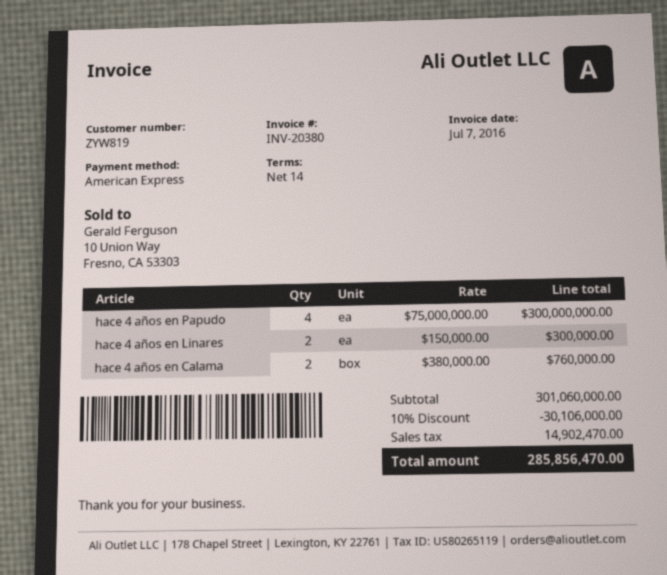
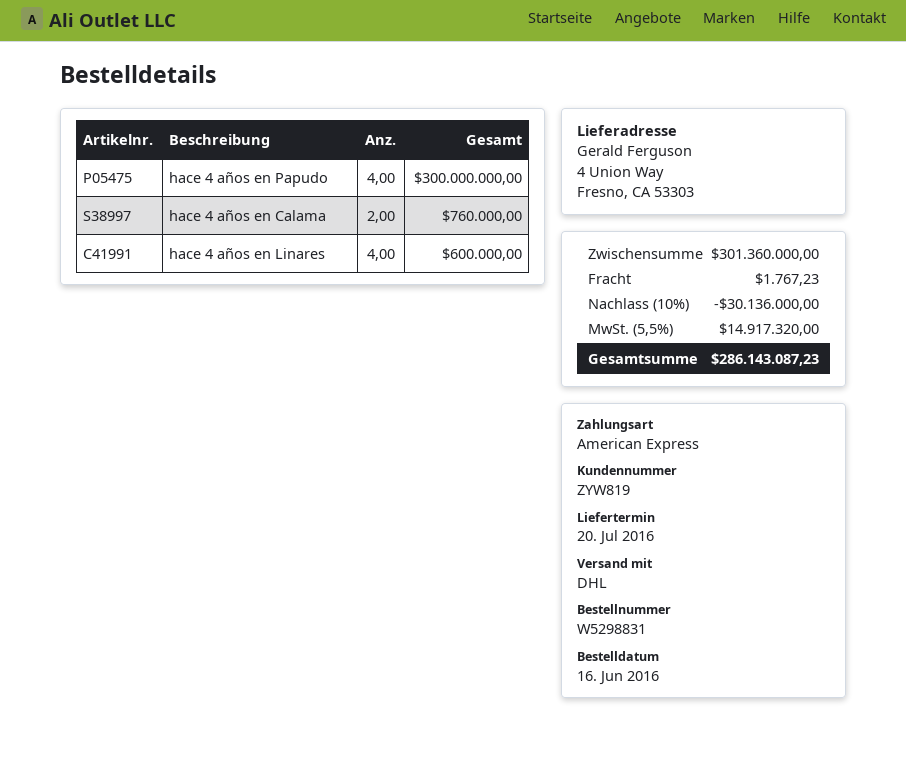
hace 4 años en Linares: 2 for 300000.00 -> 4 for 600000.00
subtotal: 301060000.00 -> 301360000.00
discount: 10% = 30106000.00 -> 10% = 30136000.00
shipping: none -> 1767.23
tax: 14902470.00 -> 14917320.00
total: 285856470.00 -> 286143087.23

